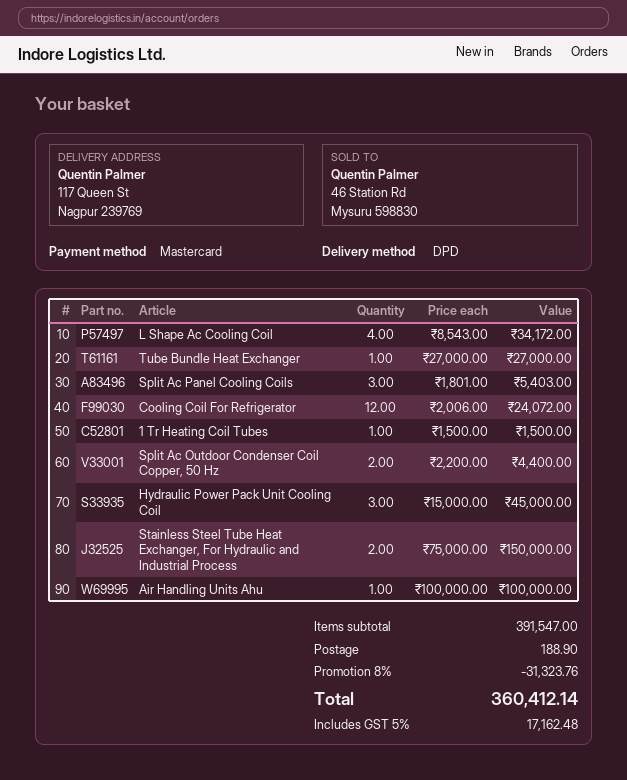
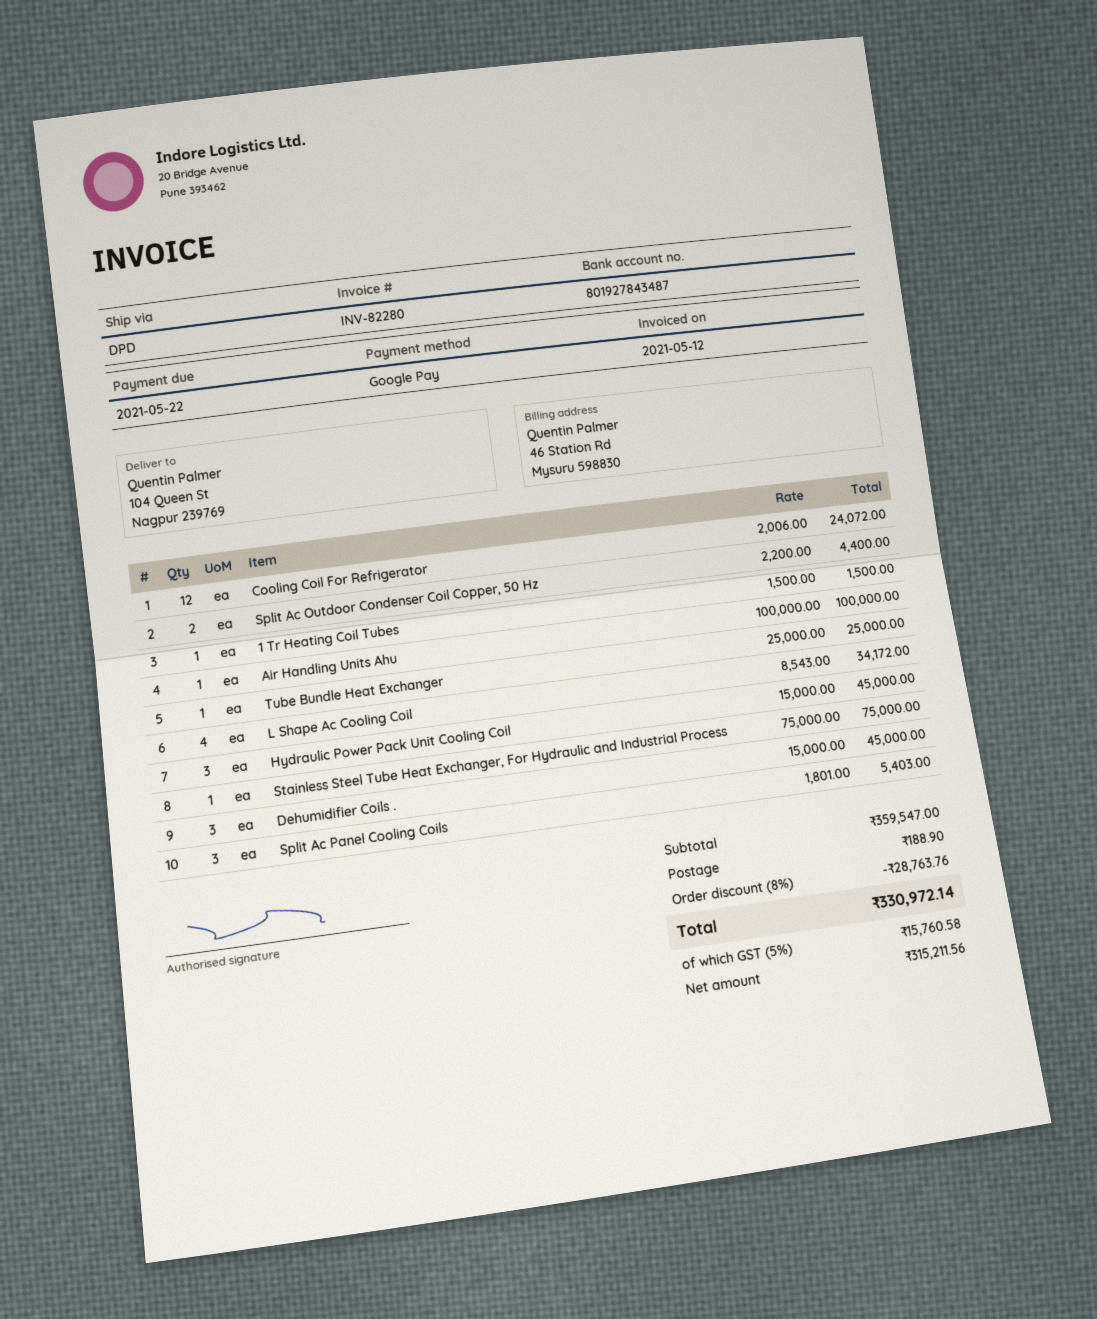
payment method: Mastercard -> Google Pay
ship to: 117 Queen St, Nagpur 239769 -> 104 Queen St, Nagpur 239769
Tube Bundle Heat Exchanger: 1 x 27000.00 = 27000.00 -> 1 x 25000.00 = 25000.00
Stainless Steel Tube Heat Exchanger, For Hydraulic and Industrial Process: 2 x 75000.00 = 150000.00 -> 1 x 75000.00 = 75000.00
Dehumidifier Coils .: none -> 3 x 15000.00 = 45000.00
subtotal: 391547.00 -> 359547.00
discount: 8% = 31323.76 -> 8% = 28763.76
tax: 5% = 17162.48 -> 5% = 15760.58
total: 360412.14 -> 330972.14

